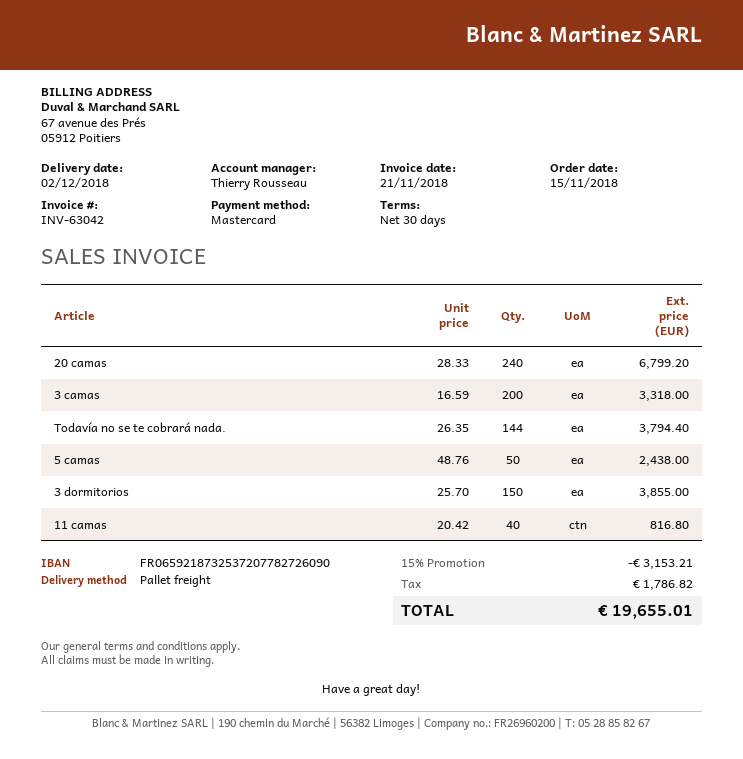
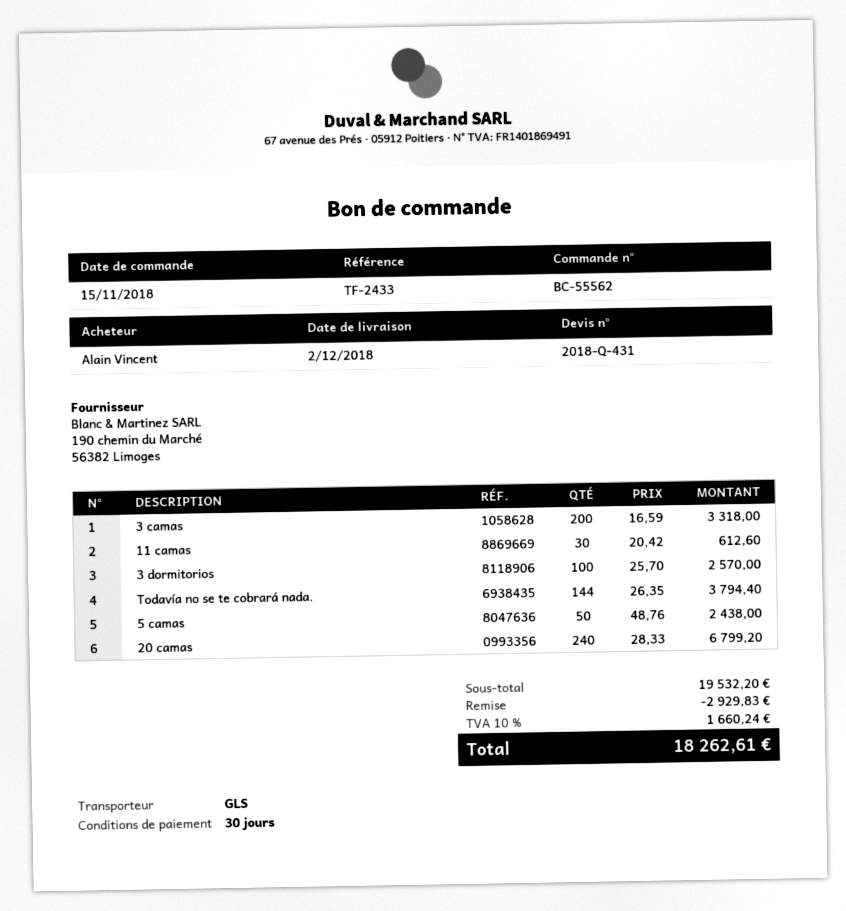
shipping method: pallet freight -> GLS
3 dormitorios: 150 x 25.70 = 3855.00 -> 100 x 25.70 = 2570.00
11 camas: 40 x 20.42 = 816.80 -> 30 x 20.42 = 612.60
discount: 3153.21 -> 2929.83
tax: 1786.82 -> 1660.24
total: 19655.01 -> 18262.61

